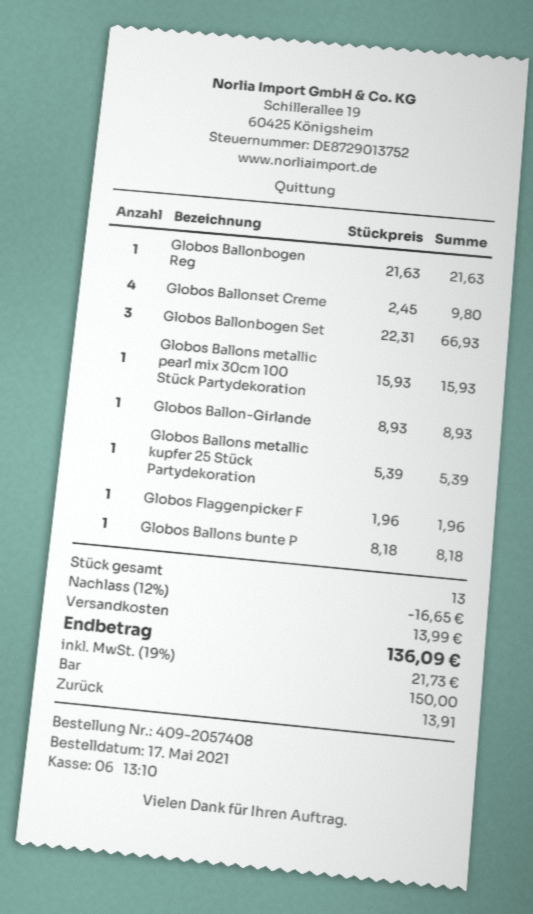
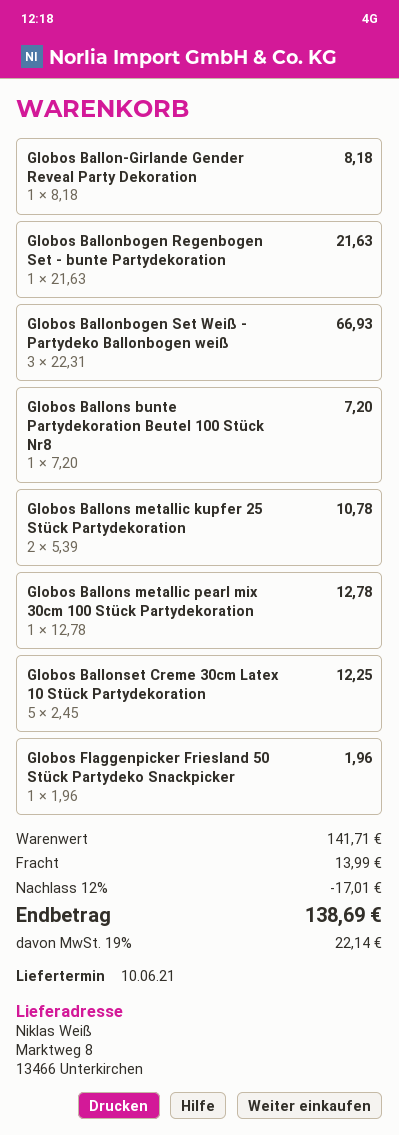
Globos Ballonset Creme: 4 x 2.45 = 9.80 -> 5 x 2.45 = 12.25
Globos Ballons metallic pearl mix 30cm 100 Stück Partydekoration: 1 x 15.93 = 15.93 -> 1 x 12.78 = 12.78
Globos Ballon-Girlande: 1 x 8.93 = 8.93 -> 1 x 8.18 = 8.18
Globos Ballons metallic kupfer 25 Stück Partydekoration: 1 x 5.39 = 5.39 -> 2 x 5.39 = 10.78
Globos Ballons bunte P: 1 x 8.18 = 8.18 -> 1 x 7.20 = 7.20
discount: 12% = 16.65 -> 12% = 17.01
tax: 19% = 21.73 -> 19% = 22.14
total: 136.09 -> 138.69

